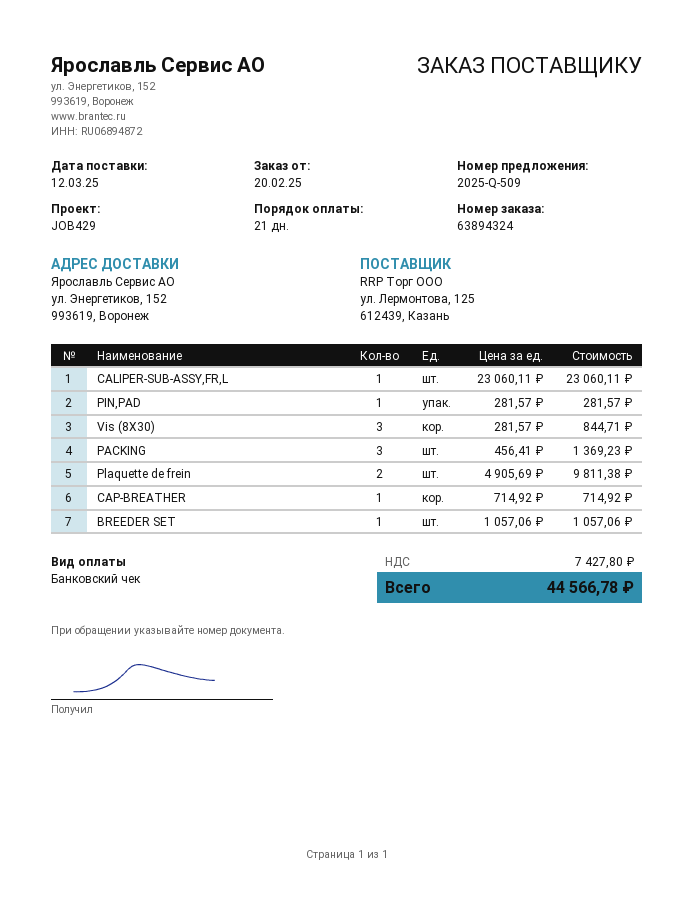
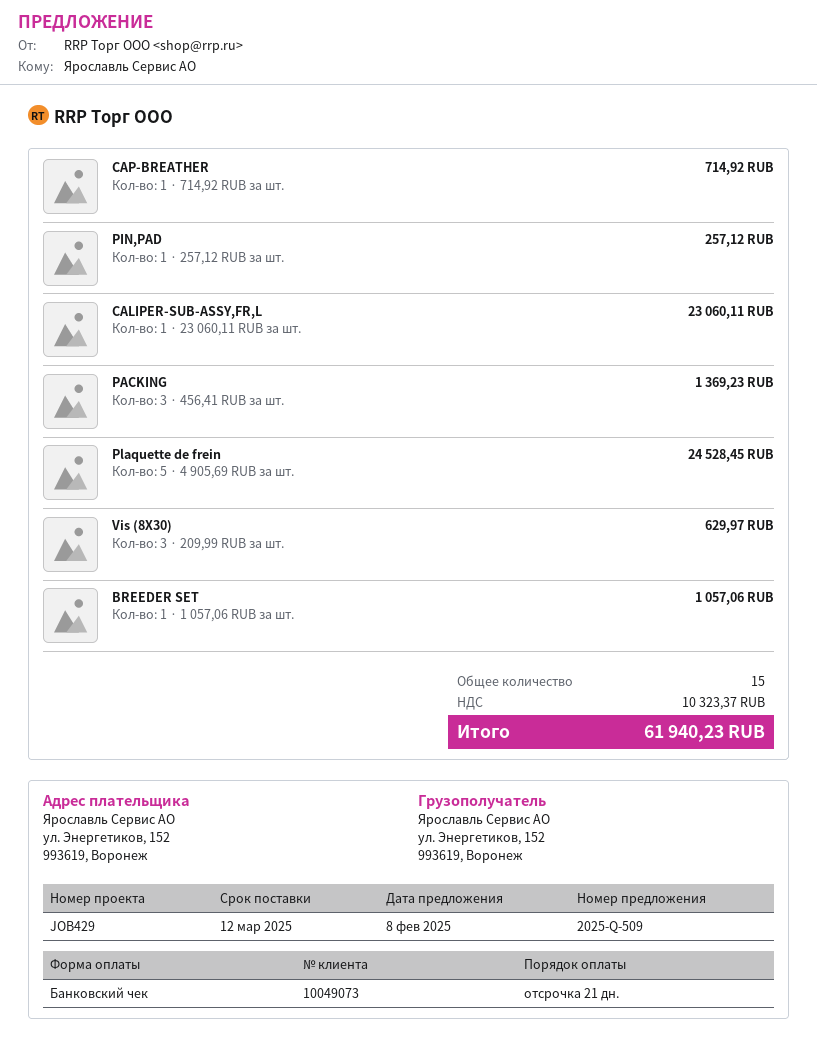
PIN,PAD: 1 x 281.57 = 281.57 -> 1 x 257.12 = 257.12
Vis (8X30): 3 x 281.57 = 844.71 -> 3 x 209.99 = 629.97
Plaquette de frein: 2 x 4905.69 = 9811.38 -> 5 x 4905.69 = 24528.45
tax: 7427.80 -> 10323.37
total: 44566.78 -> 61940.23

